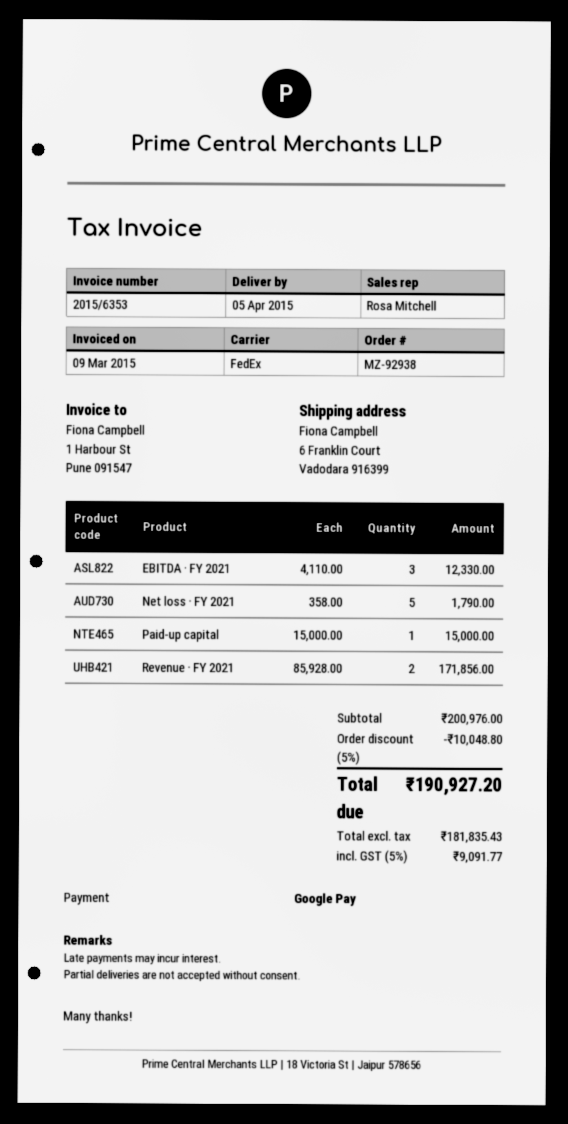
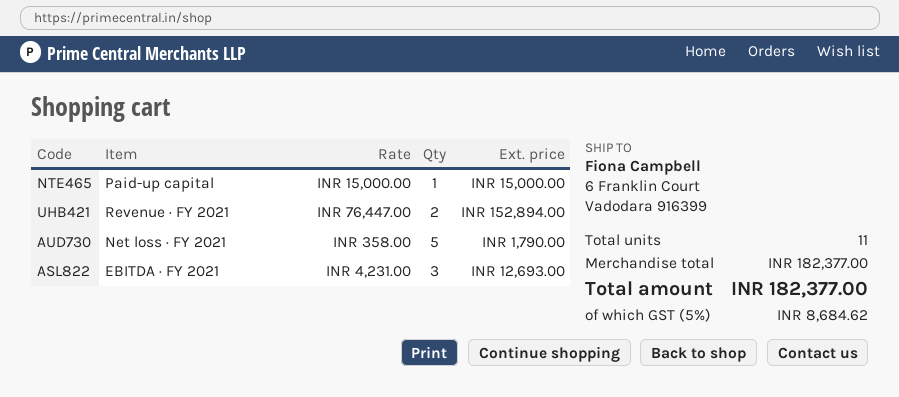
EBITDA · FY 2021: 3 x 4110.00 = 12330.00 -> 3 x 4231.00 = 12693.00
Revenue · FY 2021: 2 x 85928.00 = 171856.00 -> 2 x 76447.00 = 152894.00
subtotal: 200976.00 -> 182377.00
discount: 5% = 10048.80 -> none
tax: 5% = 9091.77 -> 5% = 8684.62
total: 190927.20 -> 182377.00

